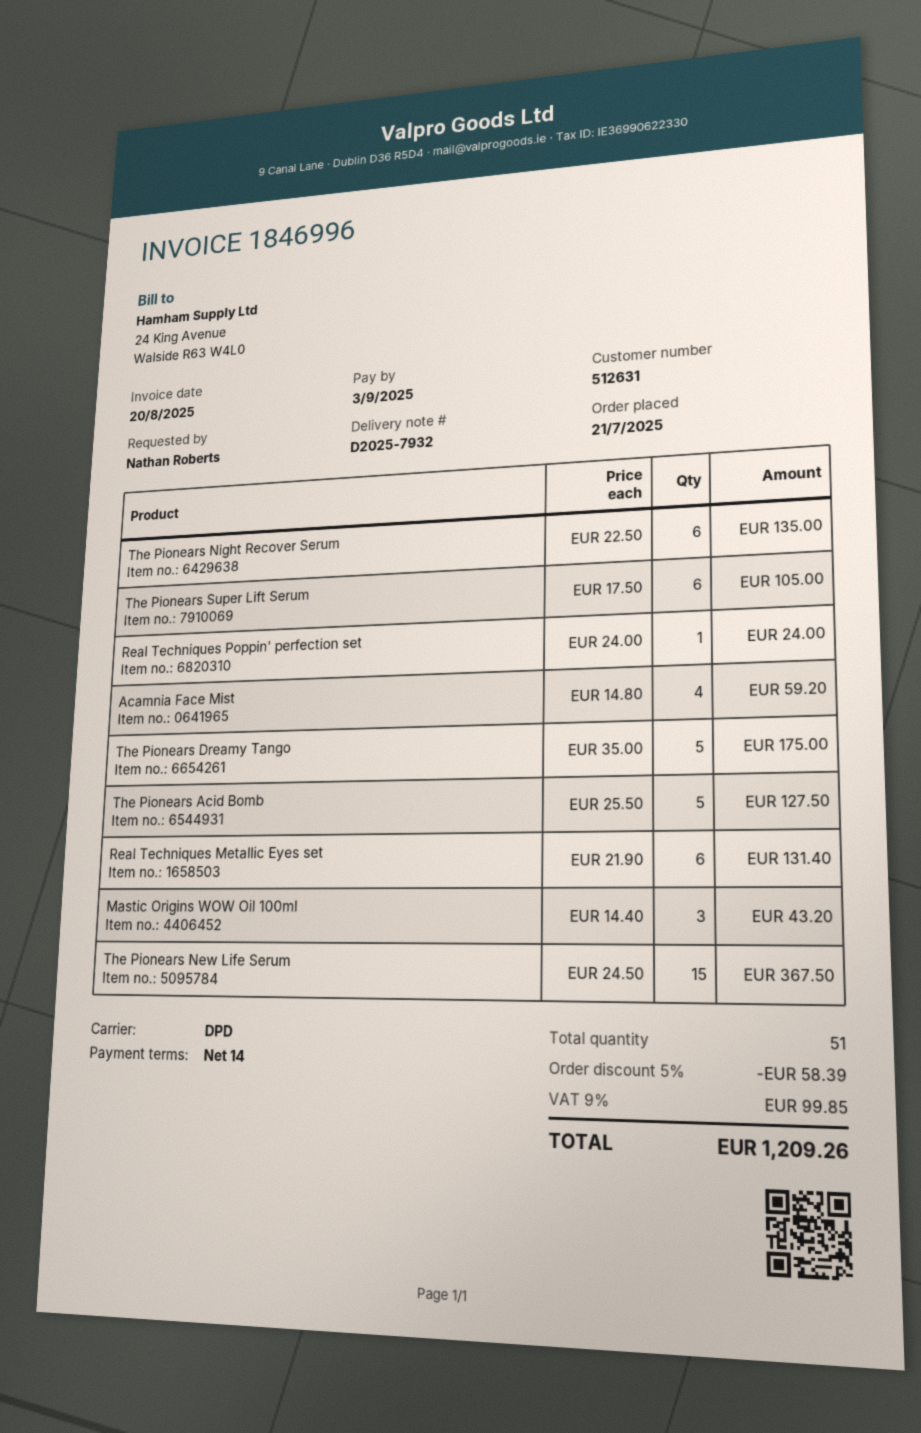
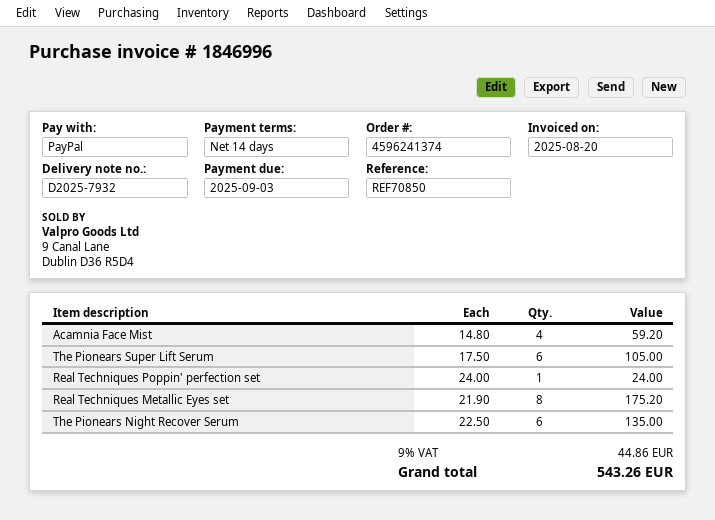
The Pionears Dreamy Tango: 5 x 35.00 = 175.00 -> none
The Pionears Acid Bomb: 5 x 25.50 = 127.50 -> none
Real Techniques Metallic Eyes set: 6 x 21.90 = 131.40 -> 8 x 21.90 = 175.20
Mastic Origins WOW Oil 100ml: 3 x 14.40 = 43.20 -> none
The Pionears New Life Serum: 15 x 24.50 = 367.50 -> none
discount: 5% = 58.39 -> none
tax: 9% = 99.85 -> 9% = 44.86
total: 1209.26 -> 543.26

